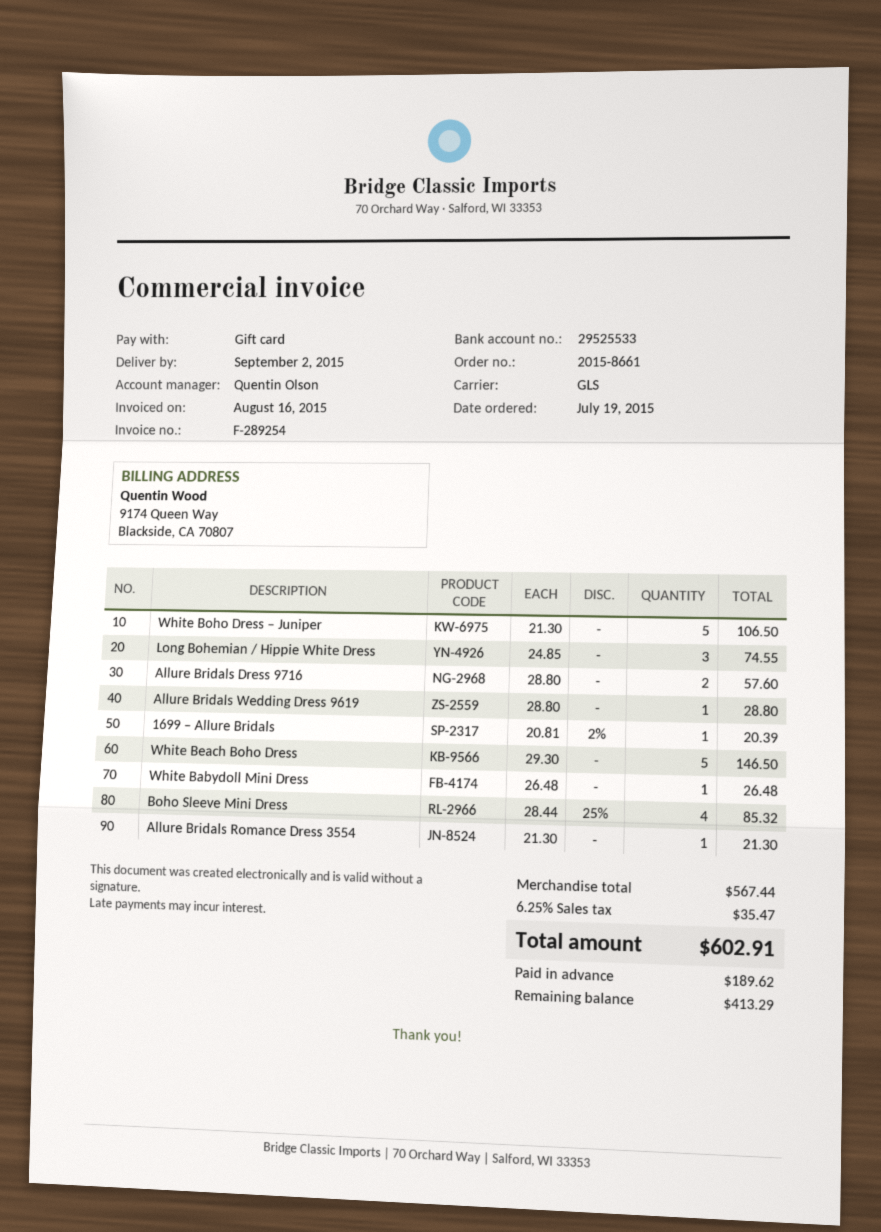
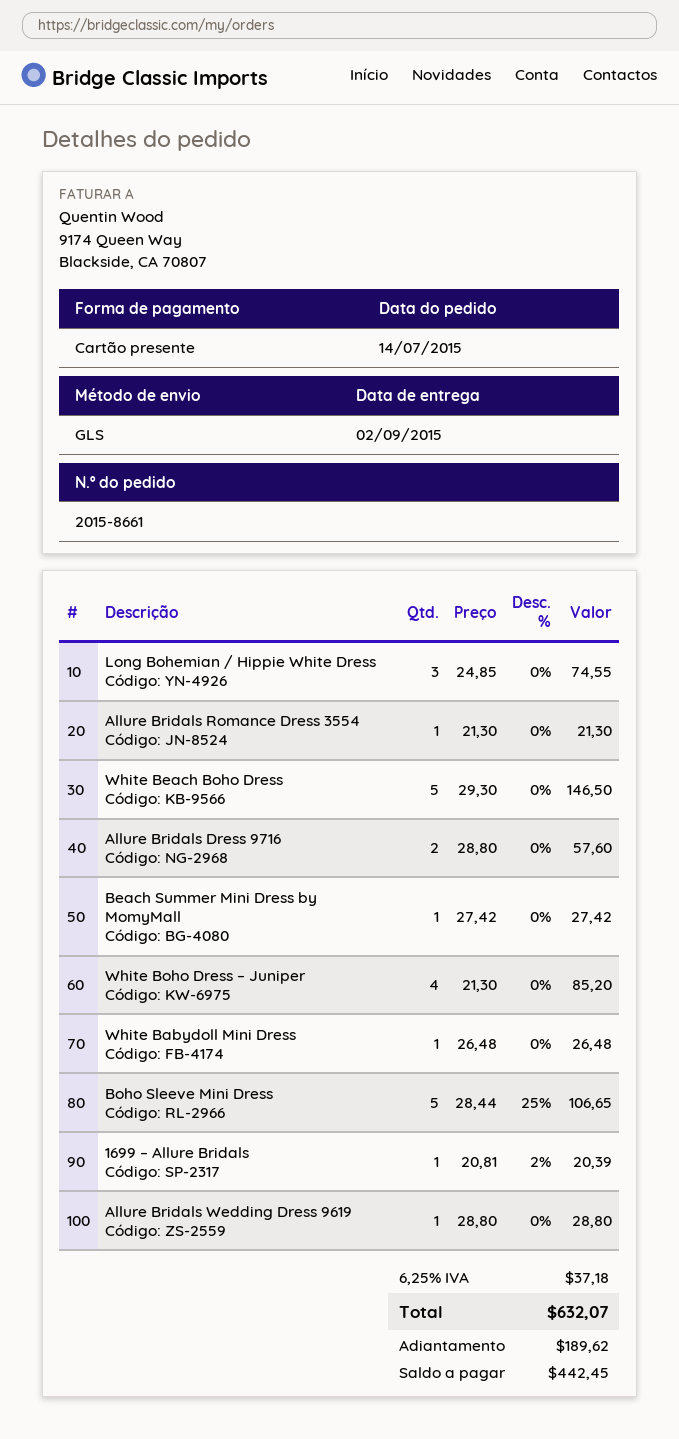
order date: 2015-07-19 -> 2015-07-14
White Boho Dress – Juniper: 5 x 21.30 = 106.50 -> 4 x 21.30 = 85.20
Boho Sleeve Mini Dress: 4 x 28.44 - 25% = 85.32 -> 5 x 28.44 - 25% = 106.65
Beach Summer Mini Dress by MomyMall: none -> 1 x 27.42 = 27.42
tax: 6.25% = 35.47 -> 6.25% = 37.18
total: 602.91 -> 632.07
balance: 413.29 -> 442.45

